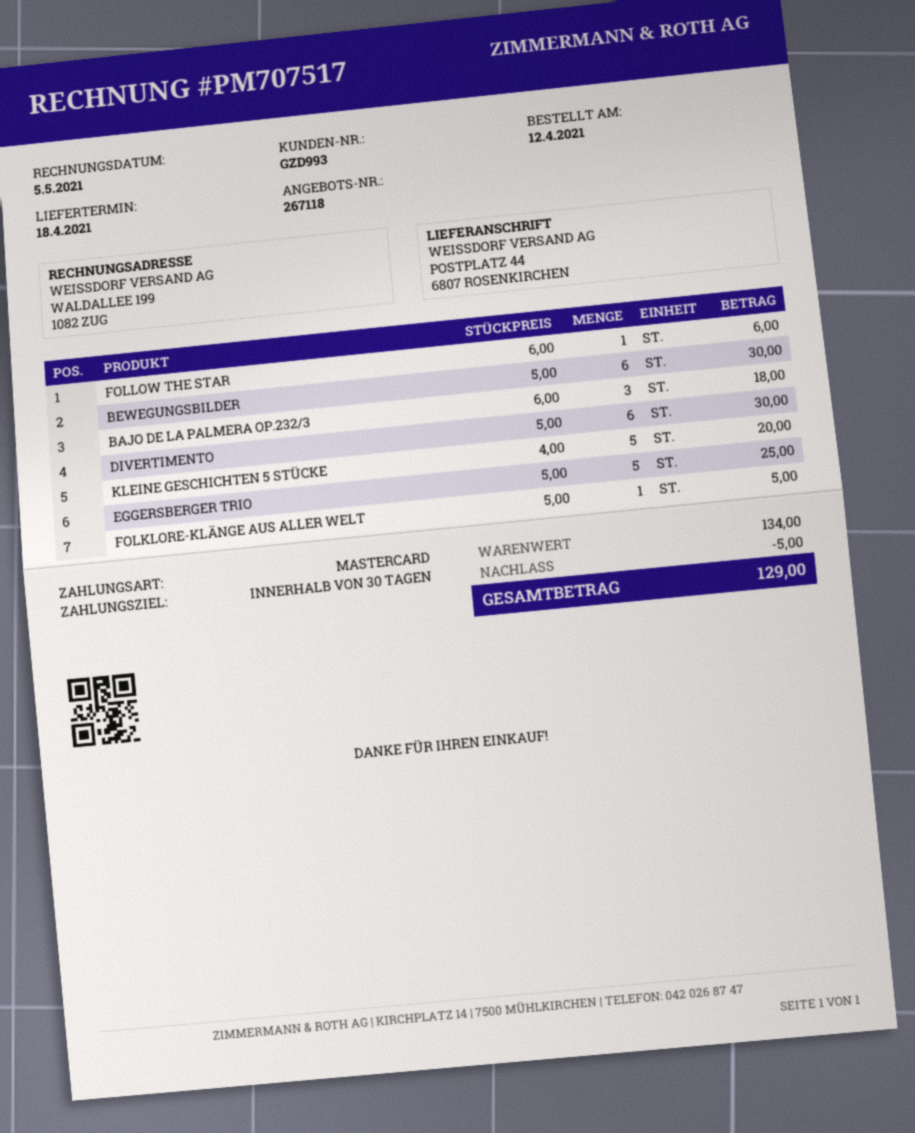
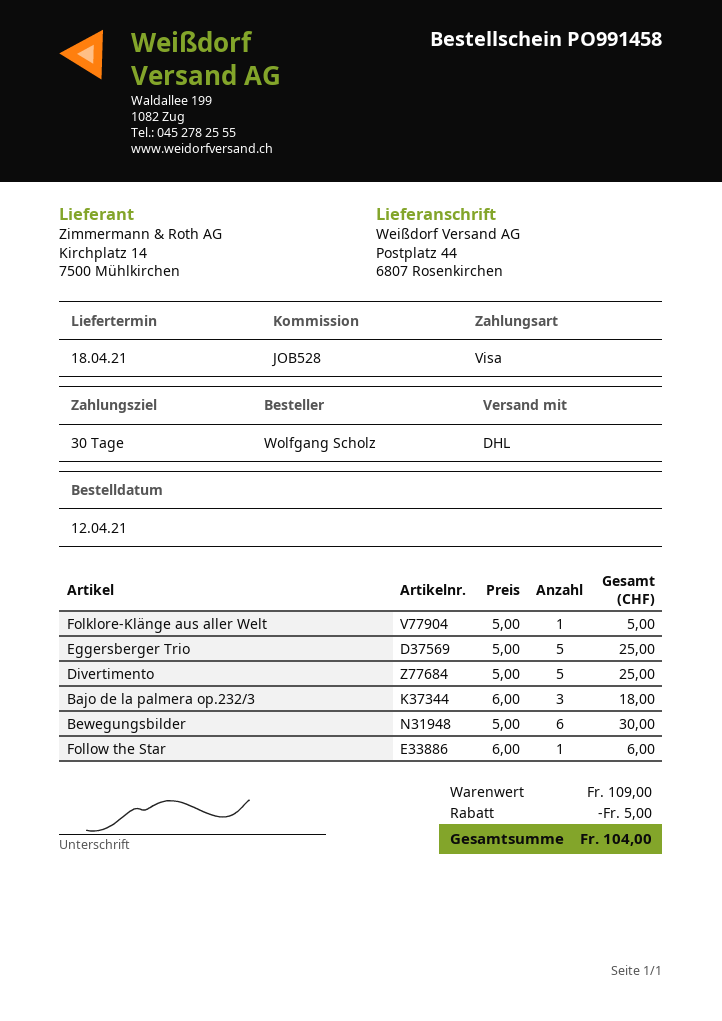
payment method: Mastercard -> Visa
DIVERTIMENTO: 6 x 5.00 = 30.00 -> 5 x 5.00 = 25.00
KLEINE GESCHICHTEN 5 STÜCKE: 5 x 4.00 = 20.00 -> none
subtotal: 134.00 -> 109.00
total: 129.00 -> 104.00

